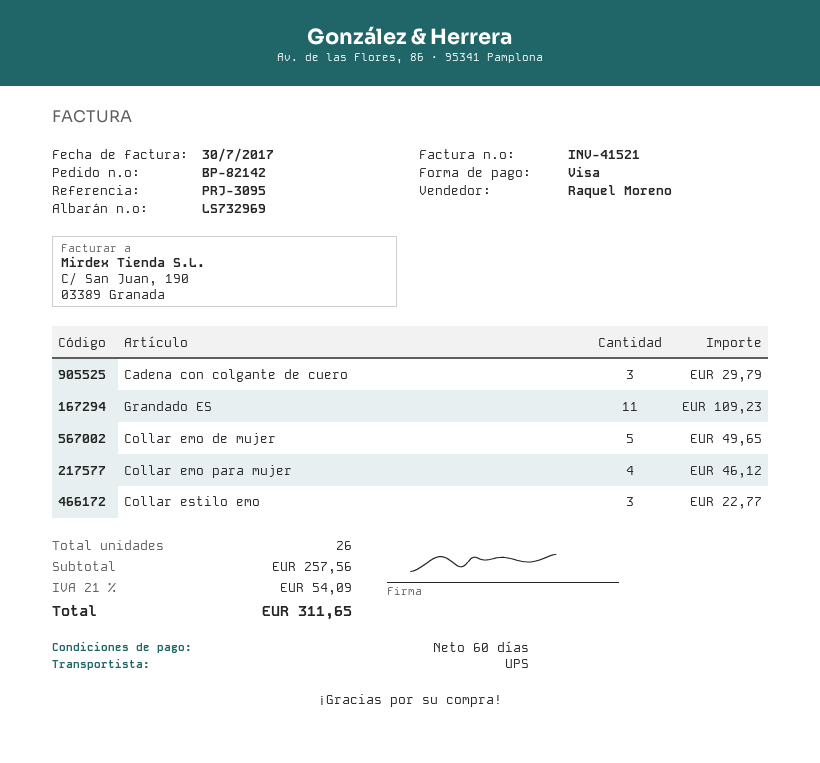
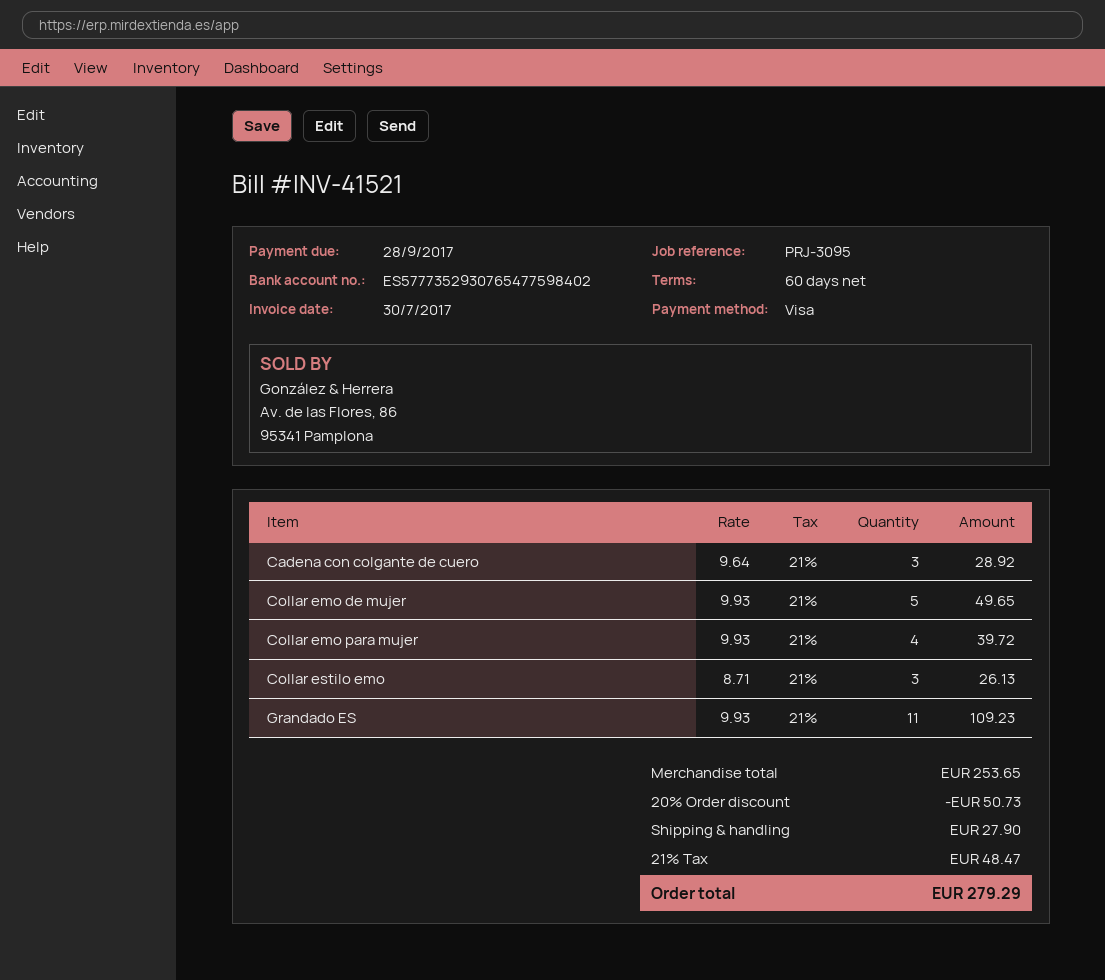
Cadena con colgante de cuero: 3 for 29.79 -> 3 for 28.92
Collar emo para mujer: 4 for 46.12 -> 4 for 39.72
Collar estilo emo: 3 for 22.77 -> 3 for 26.13
subtotal: 257.56 -> 253.65
discount: none -> 20% = 50.73
shipping: none -> 27.90
tax: 21% = 54.09 -> 21% = 48.47
total: 311.65 -> 279.29

